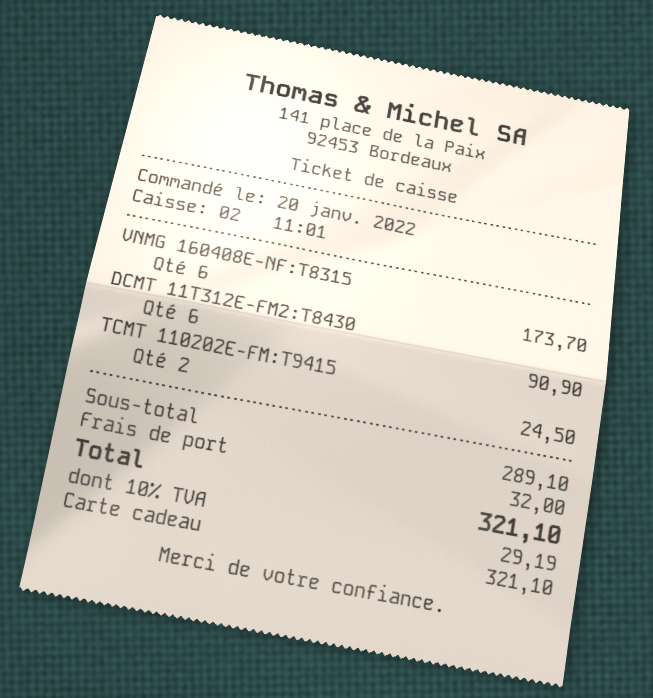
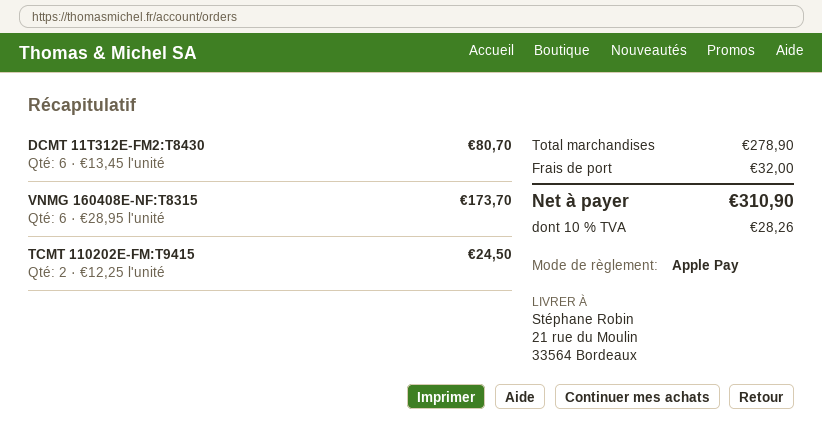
payment method: gift card -> Apple Pay
DCMT 11T312E-FM2:T8430: 6 for 90.90 -> 6 for 80.70
subtotal: 289.10 -> 278.90
tax: 10% = 29.19 -> 10% = 28.26
total: 321.10 -> 310.90

